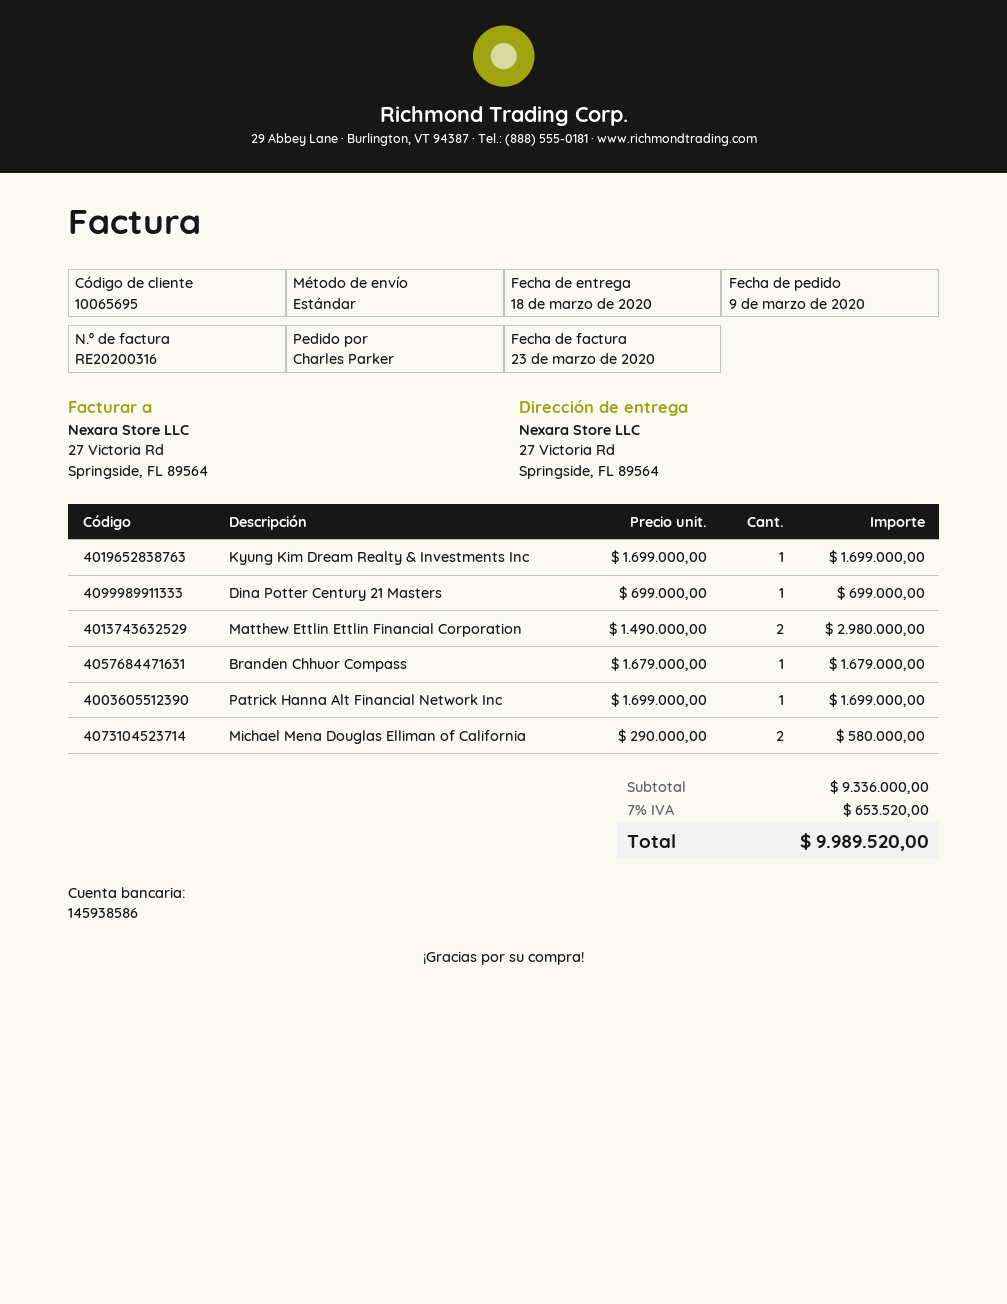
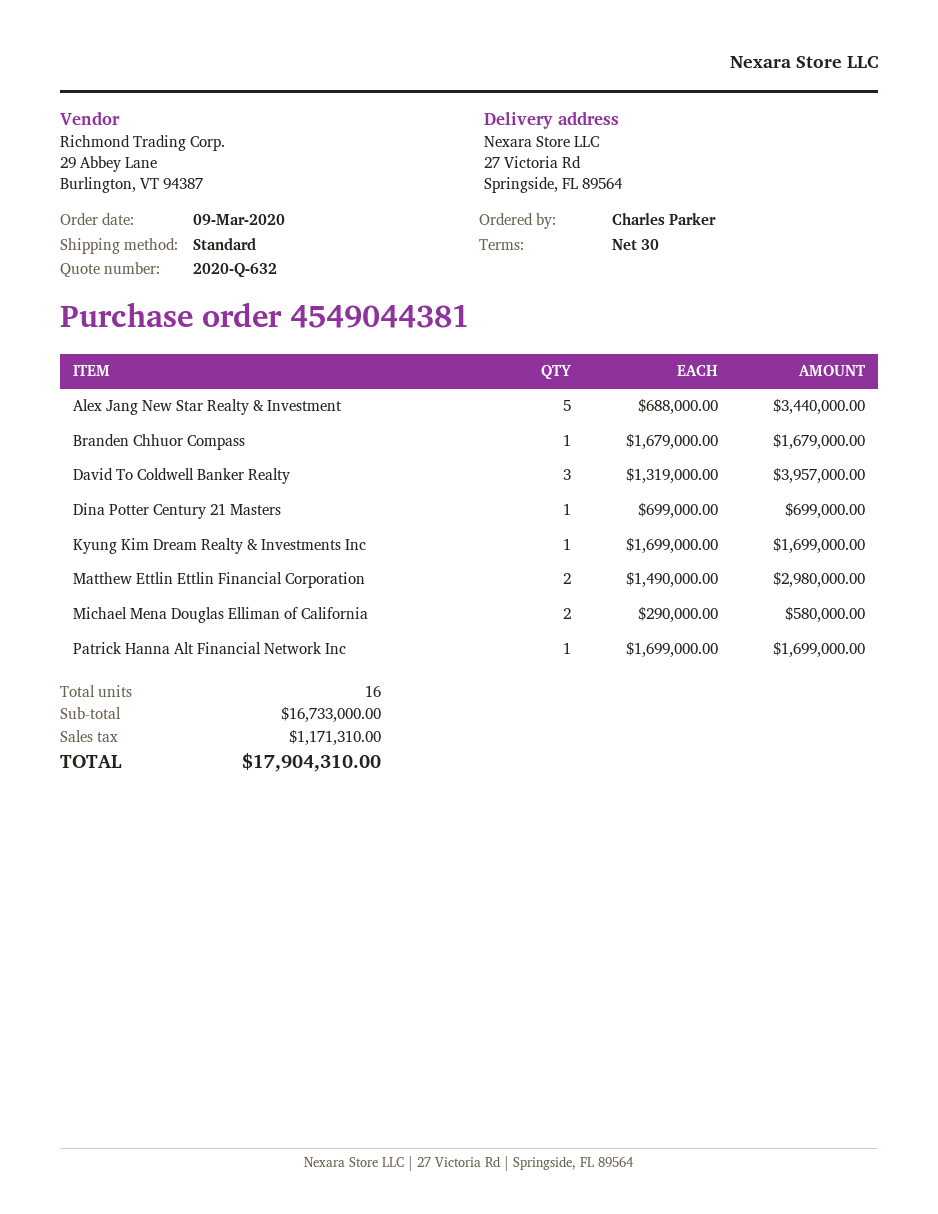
Alex Jang New Star Realty & Investment: none -> 5 x 688000.00 = 3440000.00
David To Coldwell Banker Realty: none -> 3 x 1319000.00 = 3957000.00
subtotal: 9336000.00 -> 16733000.00
tax: 653520.00 -> 1171310.00
total: 9989520.00 -> 17904310.00

